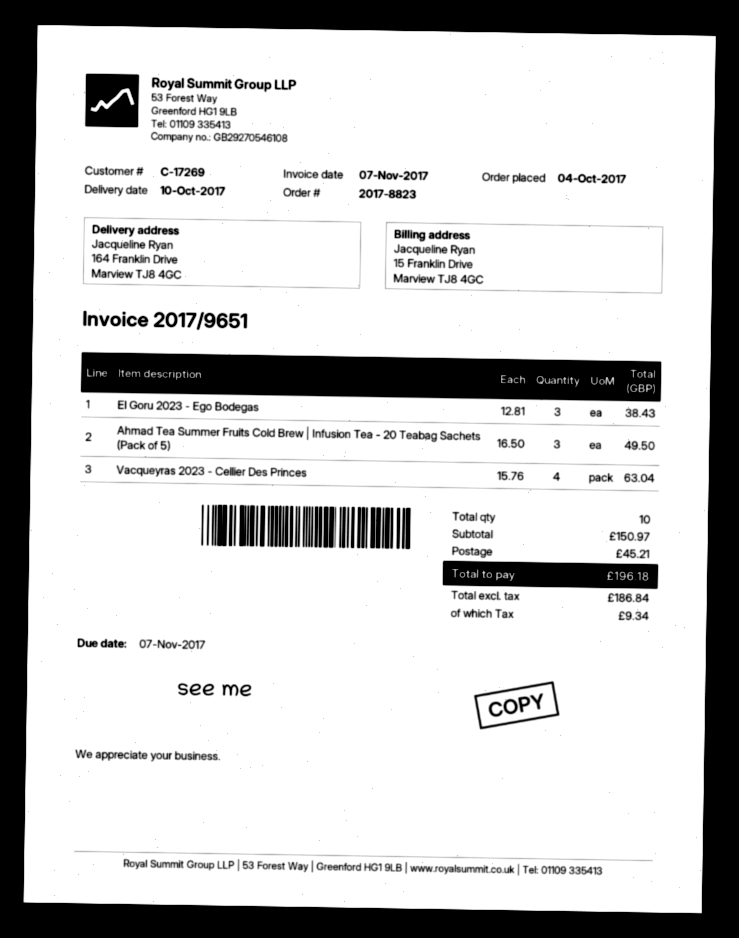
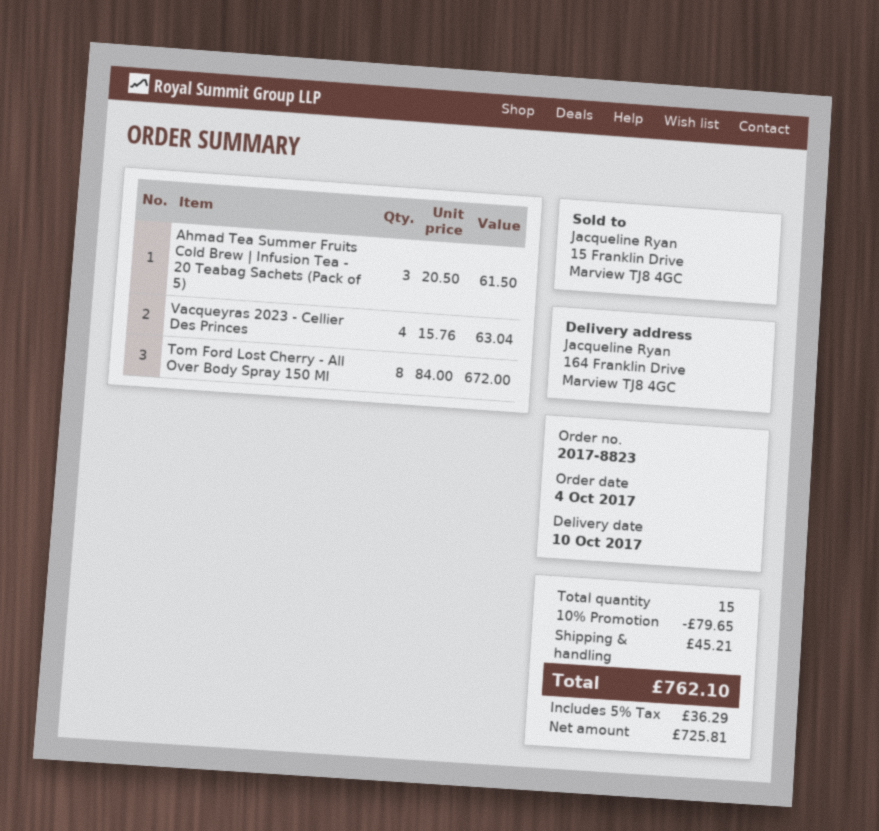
El Goru 2023 - Ego Bodegas: 3 x 12.81 = 38.43 -> none
Ahmad Tea Summer Fruits Cold Brew | Infusion Tea - 20 Teabag Sachets (Pack of 5): 3 x 16.50 = 49.50 -> 3 x 20.50 = 61.50
Tom Ford Lost Cherry - All Over Body Spray 150 Ml: none -> 8 x 84.00 = 672.00
total quantity: 10 -> 15
discount: none -> 10% = 79.65
net: 186.84 -> 725.81
tax: 9.34 -> 36.29
total: 196.18 -> 762.10

